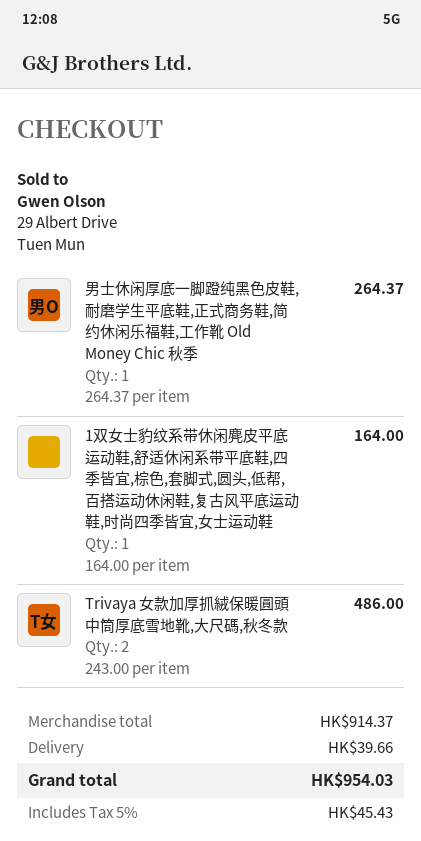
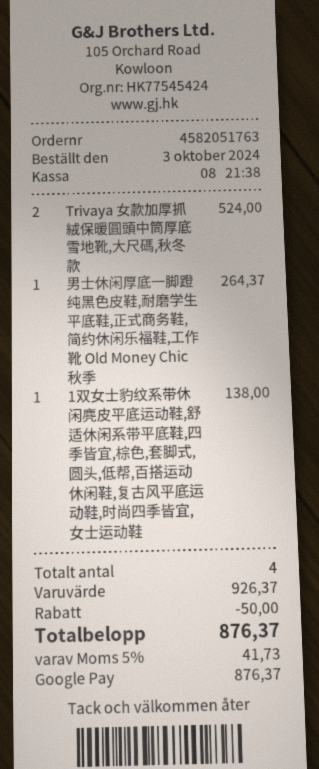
1双女士豹纹系带休闲麂皮平底运动鞋,舒适休闲系带平底鞋,四季皆宜,棕色,套脚式,圆头,低帮,百搭运动休闲鞋,复古风平底运动鞋,时尚四季皆宜,女士运动鞋: 1 for 164.00 -> 1 for 138.00
Trivaya 女款加厚抓絨保暖圓頭中筒厚底雪地靴,大尺碼,秋冬款: 2 for 486.00 -> 2 for 524.00
subtotal: 914.37 -> 926.37
discount: none -> 50.00
shipping: 39.66 -> none
tax: 5% = 45.43 -> 5% = 41.73
total: 954.03 -> 876.37

